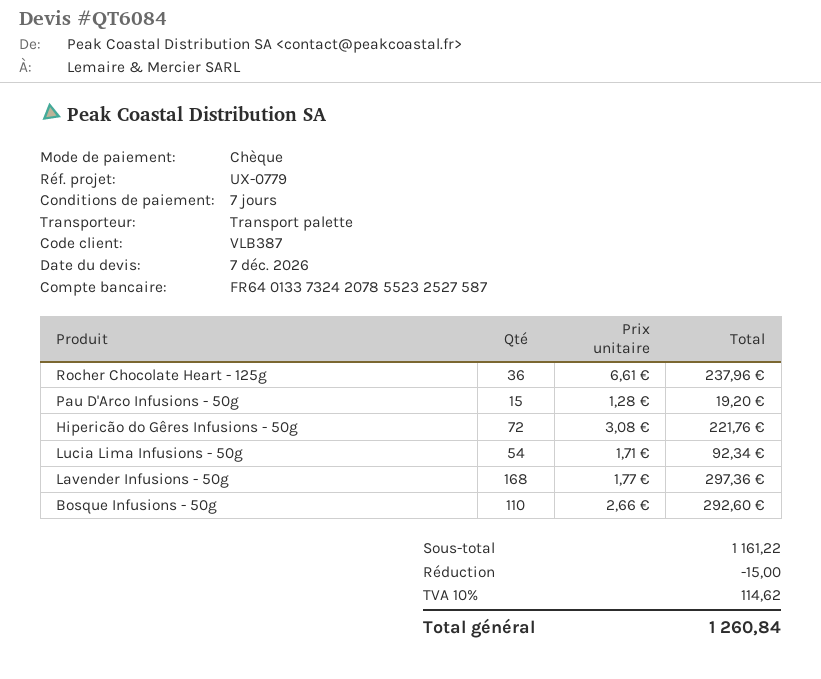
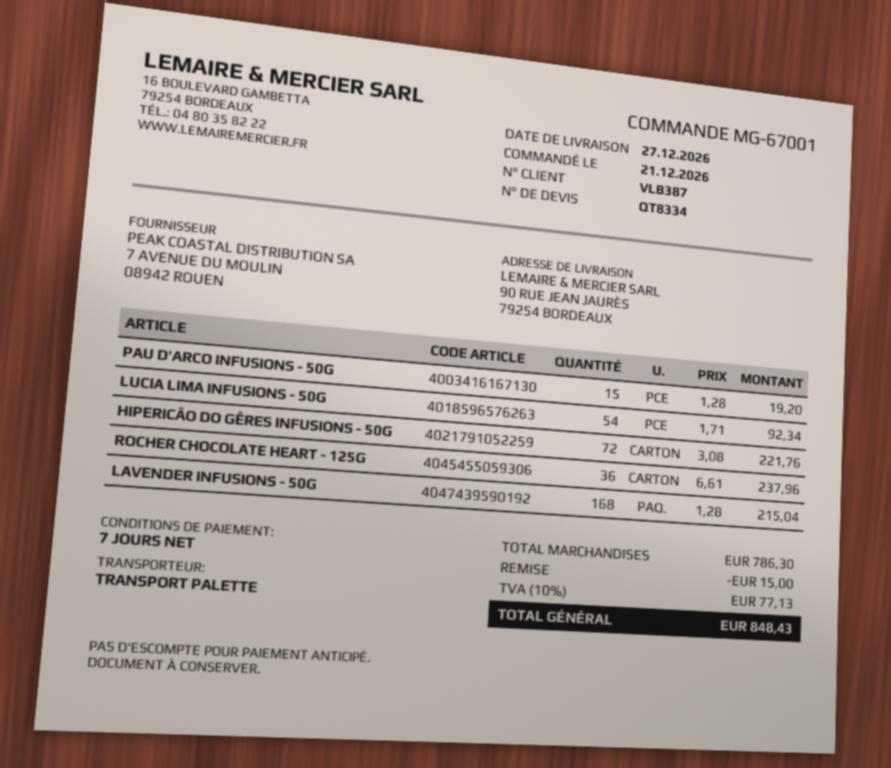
quote number: QT6084 -> QT8334
Lavender Infusions - 50g: 168 x 1.77 = 297.36 -> 168 x 1.28 = 215.04
Bosque Infusions - 50g: 110 x 2.66 = 292.60 -> none
subtotal: 1161.22 -> 786.30
tax: 10% = 114.62 -> 10% = 77.13
total: 1260.84 -> 848.43

